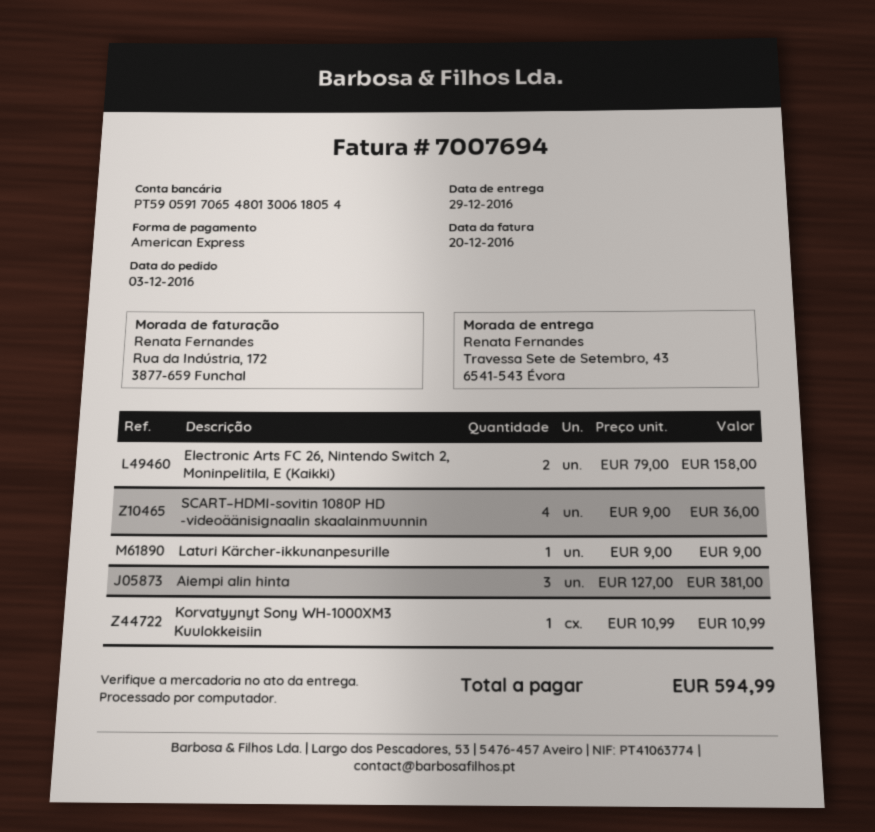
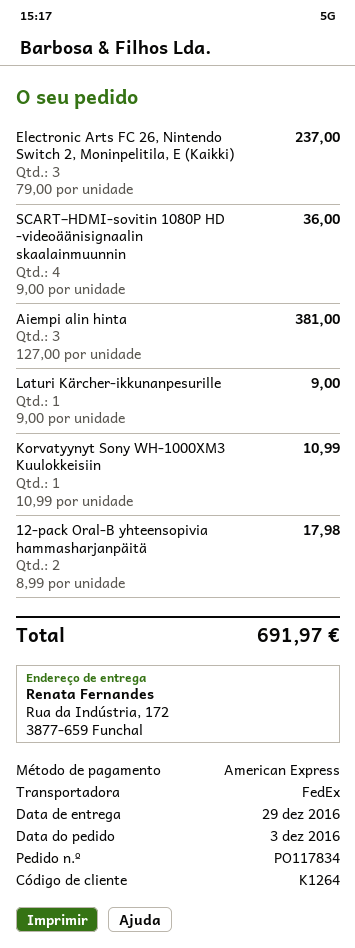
ship to: Travessa Sete de Setembro, 43, 6541-543 Évora -> Rua da Indústria, 172, 3877-659 Funchal
Electronic Arts FC 26, Nintendo Switch 2, Moninpelitila, E (Kaikki): 2 x 79.00 = 158.00 -> 3 x 79.00 = 237.00
12-pack Oral-B yhteensopivia hammasharjanpäitä: none -> 2 x 8.99 = 17.98
total: 594.99 -> 691.97

